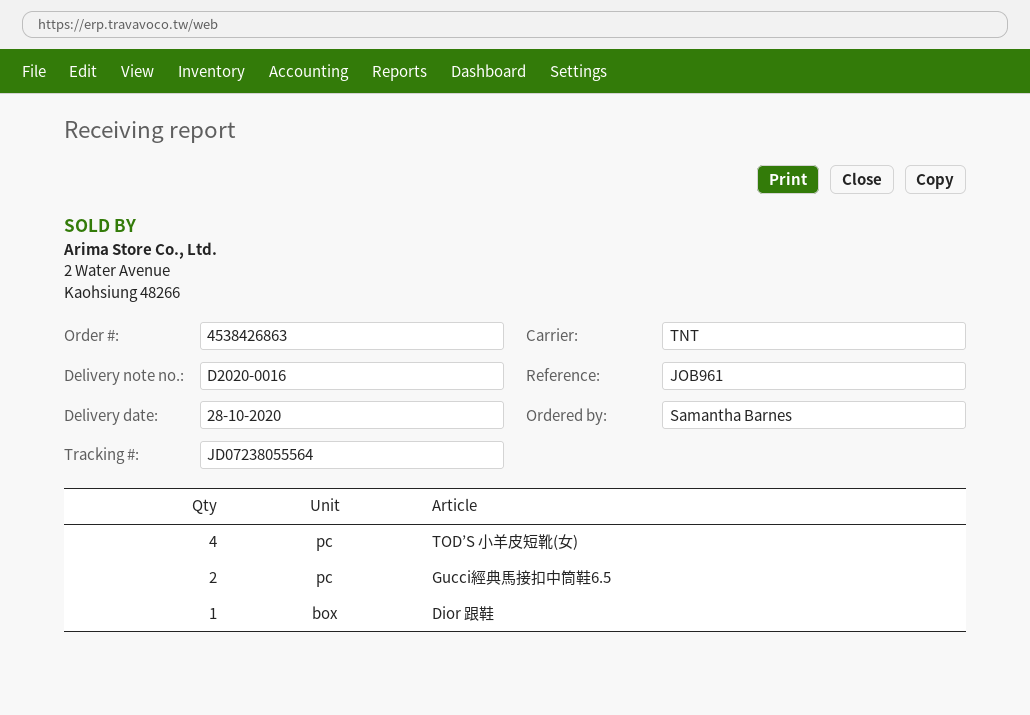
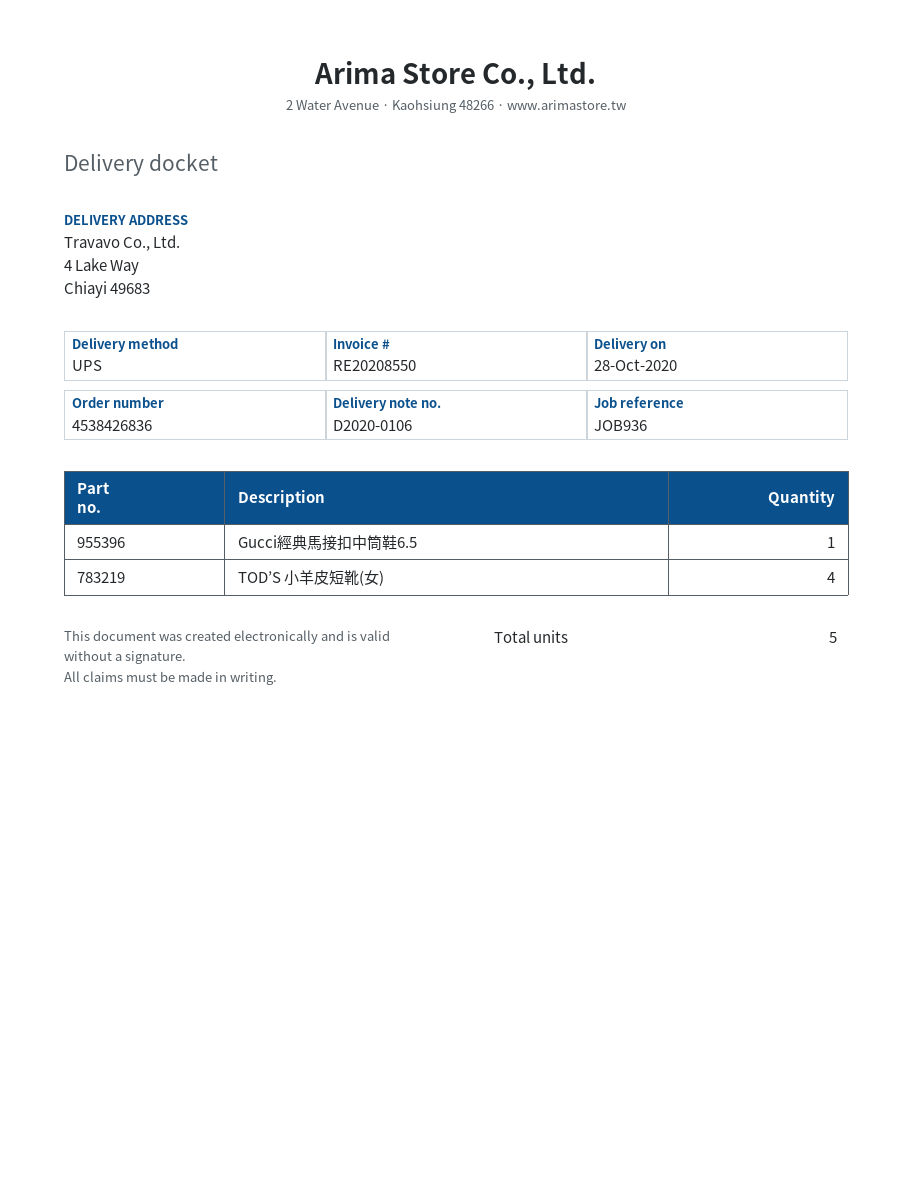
order number: 4538426863 -> 4538426836
delivery note number: D2020-0016 -> D2020-0106
reference: JOB961 -> JOB936
shipping method: TNT -> UPS
Gucci經典馬接扣中筒鞋6.5: 2 -> 1
Dior 跟鞋: 1 -> none

